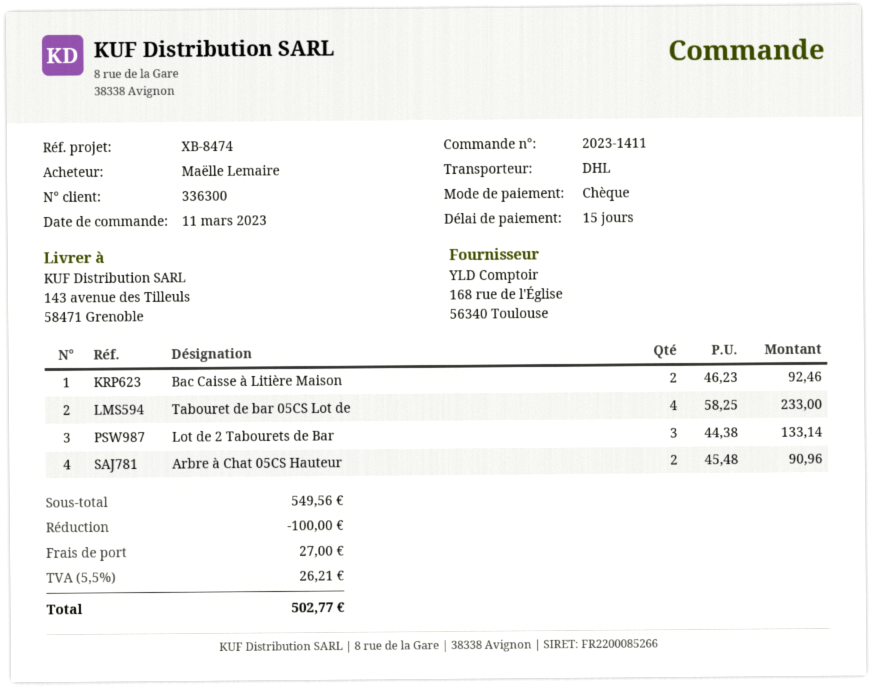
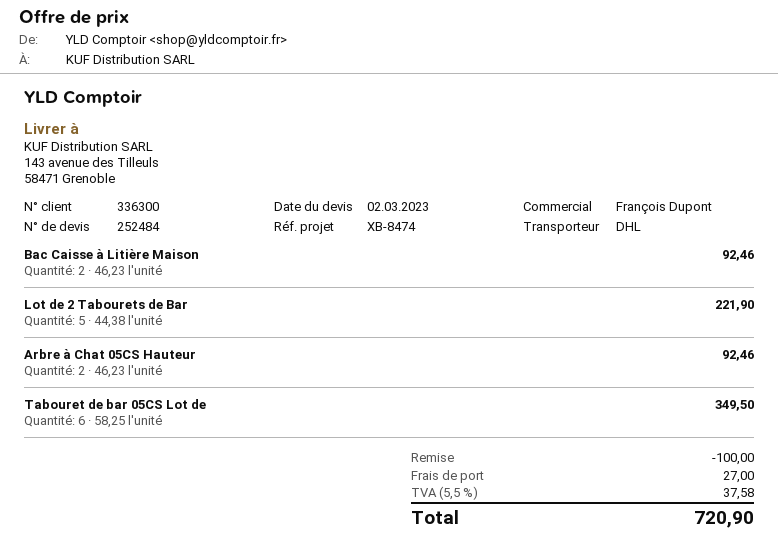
Tabouret de bar 05CS Lot de: 4 x 58.25 = 233.00 -> 6 x 58.25 = 349.50
Lot de 2 Tabourets de Bar: 3 x 44.38 = 133.14 -> 5 x 44.38 = 221.90
Arbre à Chat 05CS Hauteur: 2 x 45.48 = 90.96 -> 2 x 46.23 = 92.46
tax: 5.5% = 26.21 -> 5.5% = 37.58
total: 502.77 -> 720.90

